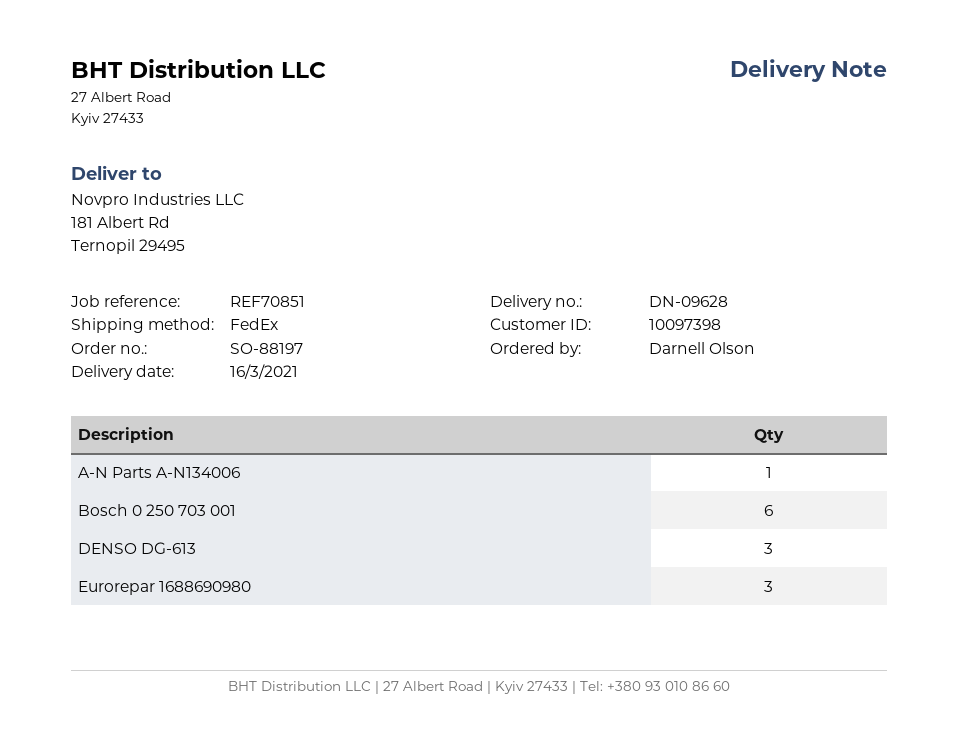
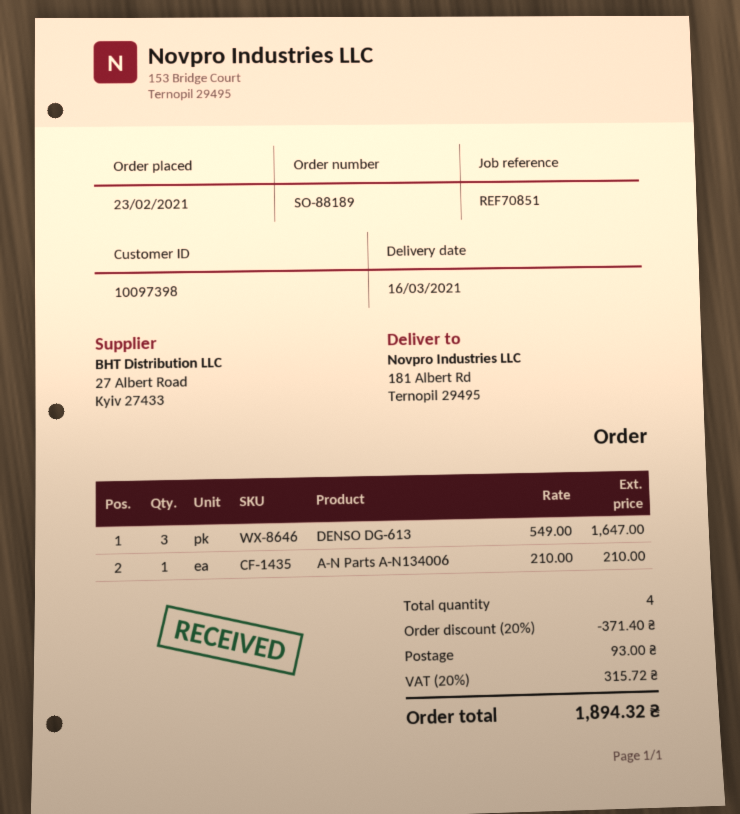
order number: SO-88197 -> SO-88189
Bosch 0 250 703 001: 6 -> none
Eurorepar 1688690980: 3 -> none

